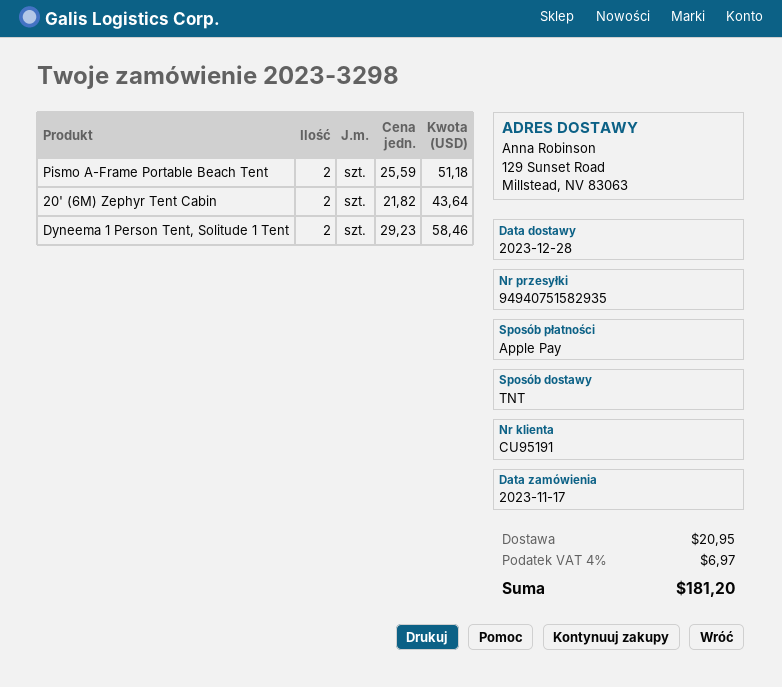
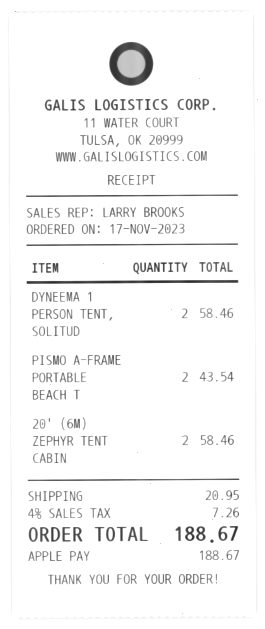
Pismo A-Frame Portable Beach Tent: 2 for 51.18 -> 2 for 43.54
20' (6M) Zephyr Tent Cabin: 2 for 43.64 -> 2 for 58.46
tax: 4% = 6.97 -> 4% = 7.26
total: 181.20 -> 188.67

